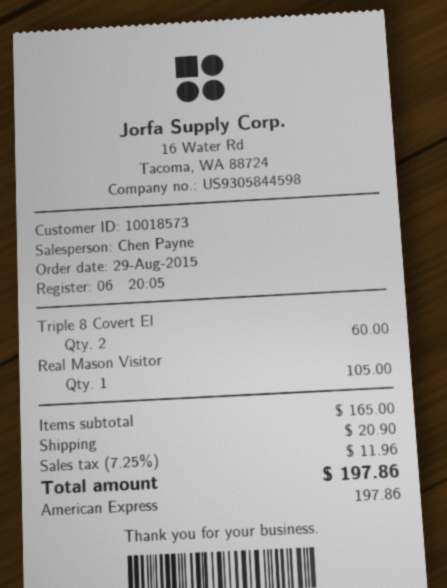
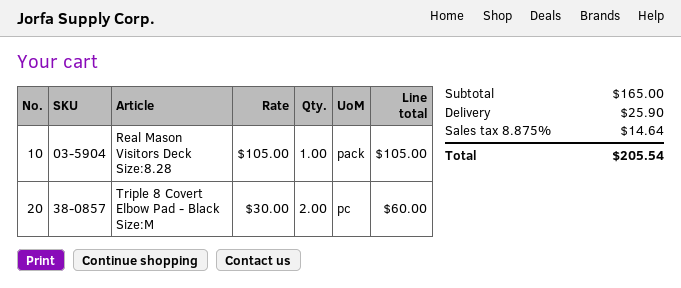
shipping: 20.90 -> 25.90
tax: 7.25% = 11.96 -> 8.875% = 14.64
total: 197.86 -> 205.54

